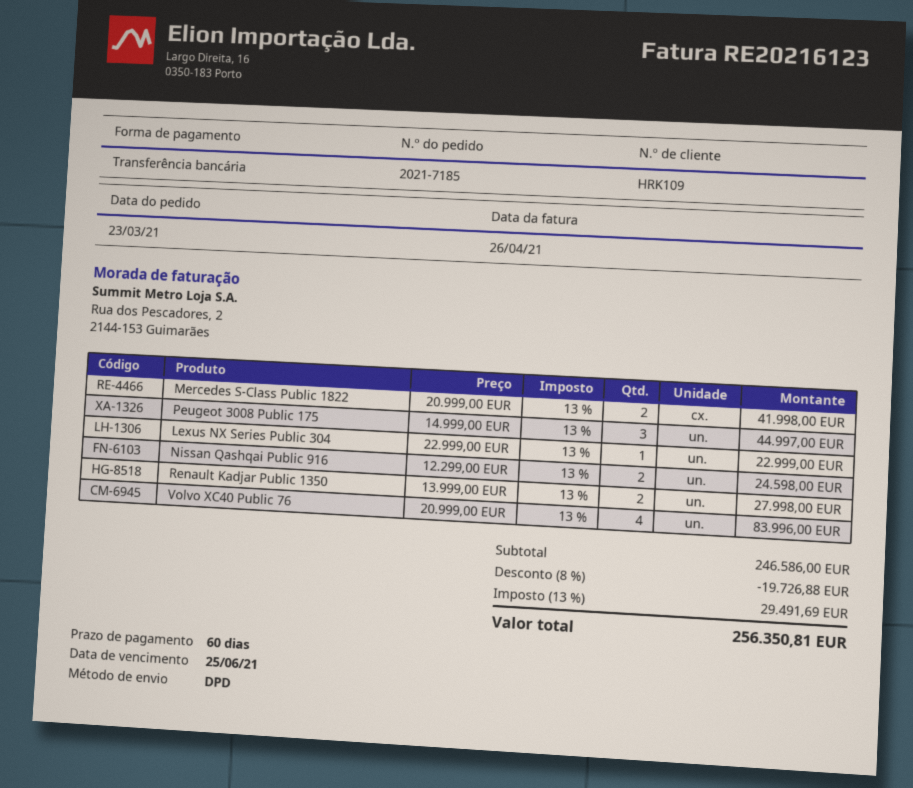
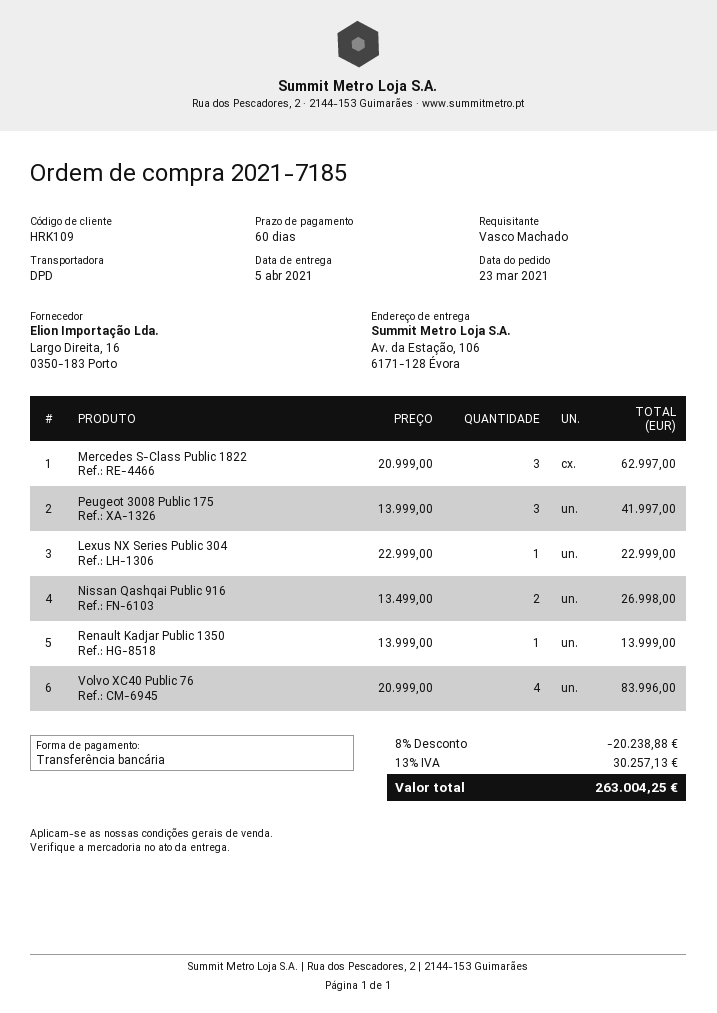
Mercedes S-Class Public 1822: 2 x 20999.00 = 41998.00 -> 3 x 20999.00 = 62997.00
Peugeot 3008 Public 175: 3 x 14999.00 = 44997.00 -> 3 x 13999.00 = 41997.00
Nissan Qashqai Public 916: 2 x 12299.00 = 24598.00 -> 2 x 13499.00 = 26998.00
Renault Kadjar Public 1350: 2 x 13999.00 = 27998.00 -> 1 x 13999.00 = 13999.00
discount: 8% = 19726.88 -> 8% = 20238.88
tax: 13% = 29491.69 -> 13% = 30257.13
total: 256350.81 -> 263004.25

